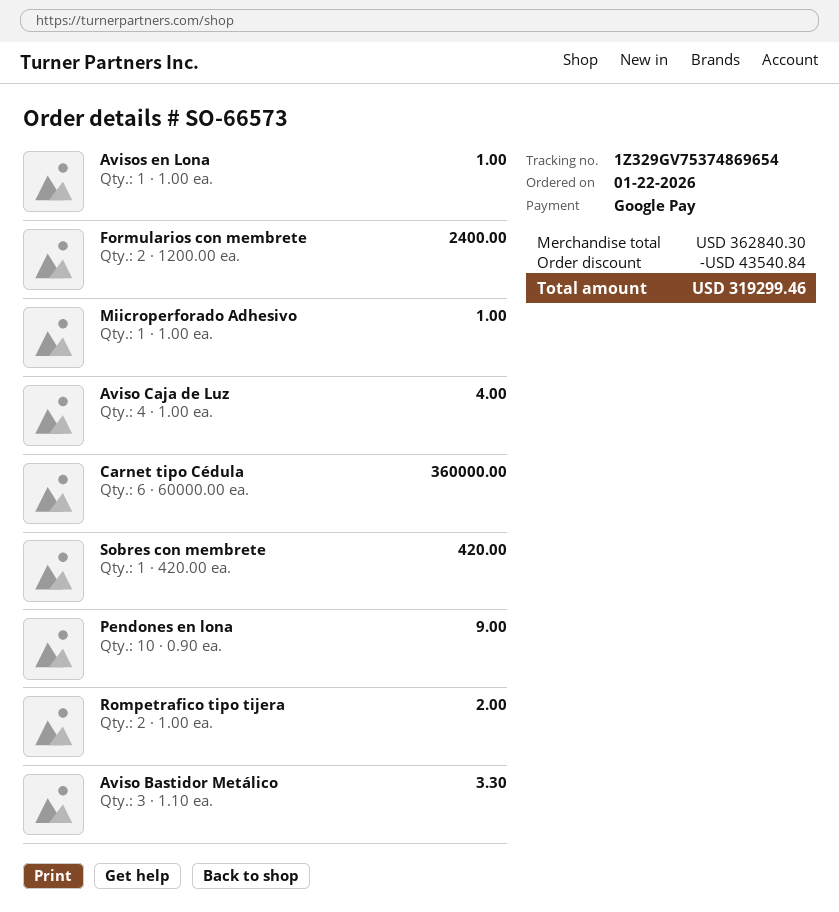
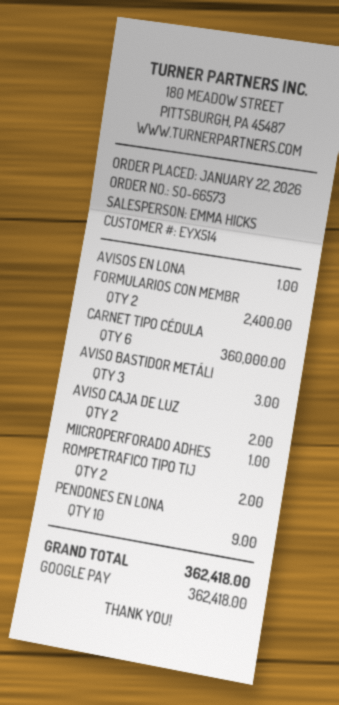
Aviso Caja de Luz: 4 for 4.00 -> 2 for 2.00
Sobres con membrete: 1 for 420.00 -> none
Aviso Bastidor Metálico: 3 for 3.30 -> 3 for 3.00
discount: 43540.84 -> none
total: 319299.46 -> 362418.00

